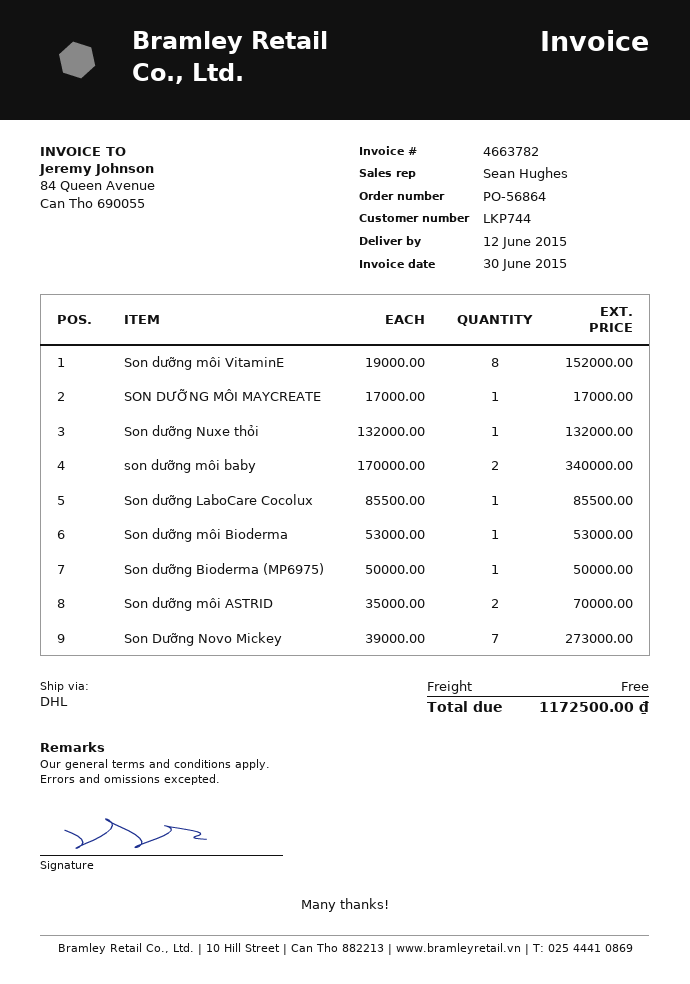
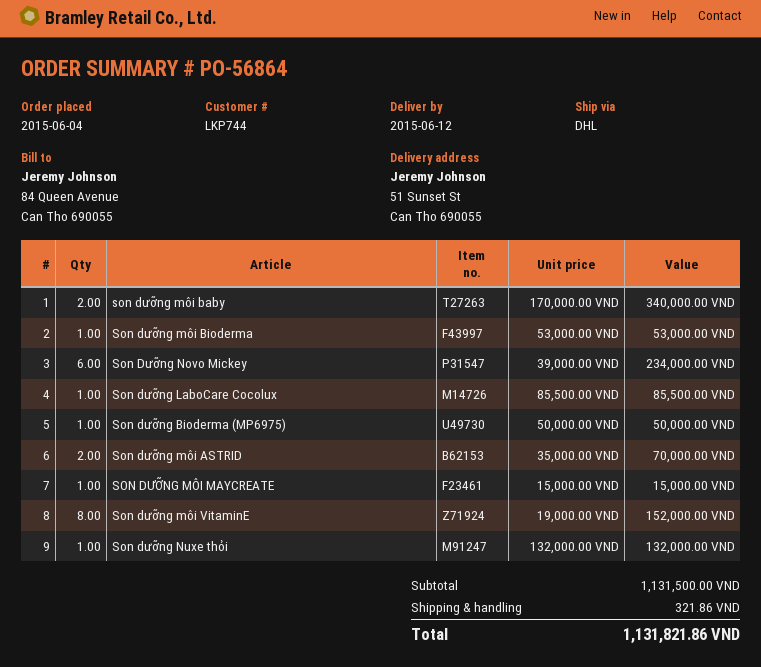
SON DƯỠNG MÔI MAYCREATE: 1 x 17000.00 = 17000.00 -> 1 x 15000.00 = 15000.00
Son Dưỡng Novo Mickey: 7 x 39000.00 = 273000.00 -> 6 x 39000.00 = 234000.00
shipping: 0.00 -> 321.86
total: 1172500.00 -> 1131821.86

